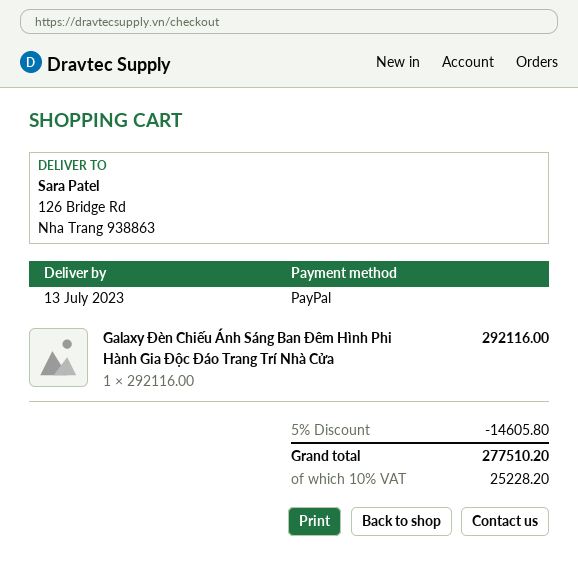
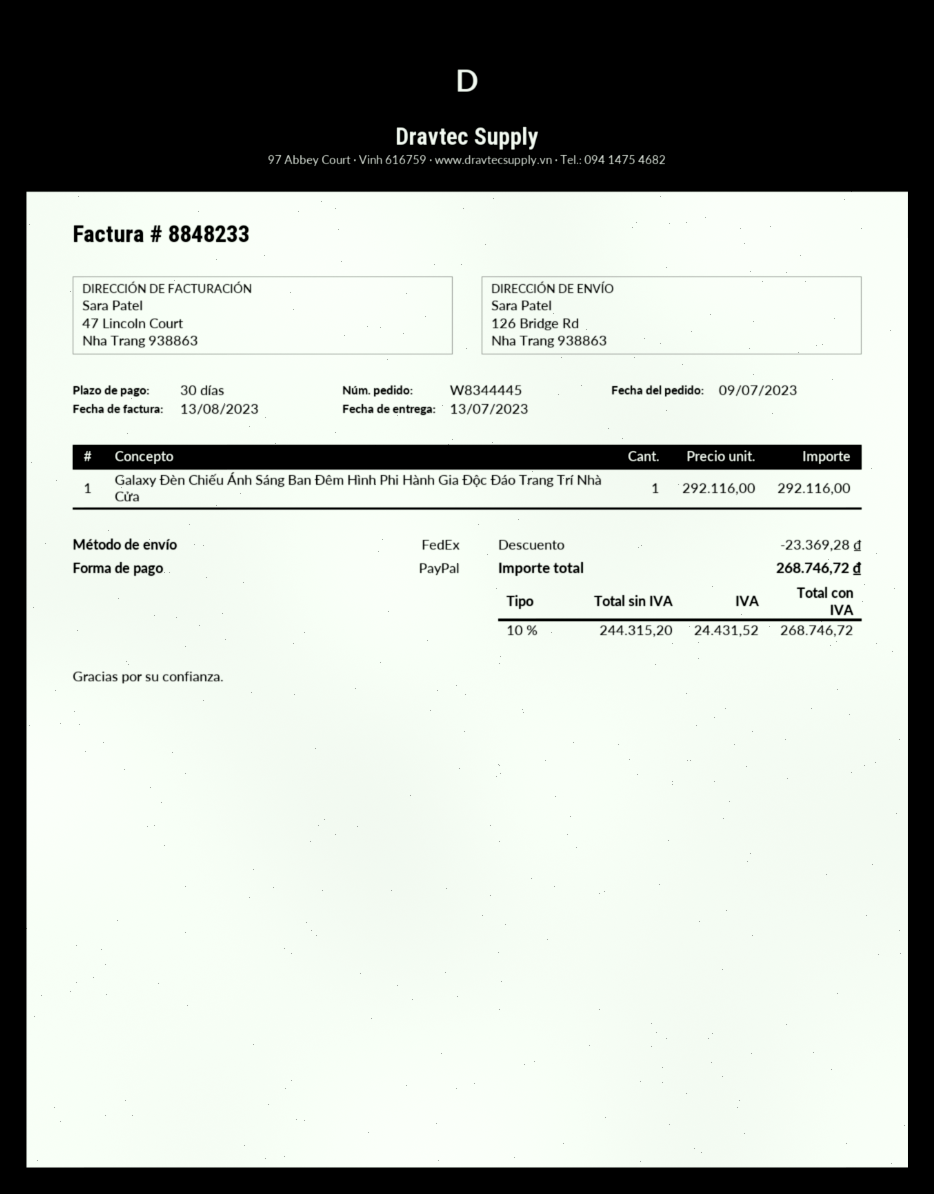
discount: 14605.80 -> 23369.28
tax: 10% = 25228.20 -> 10% = 24431.52
total: 277510.20 -> 268746.72

